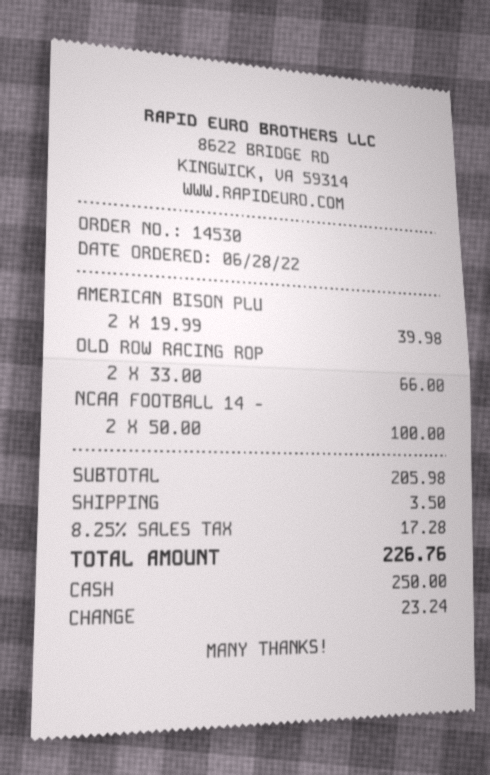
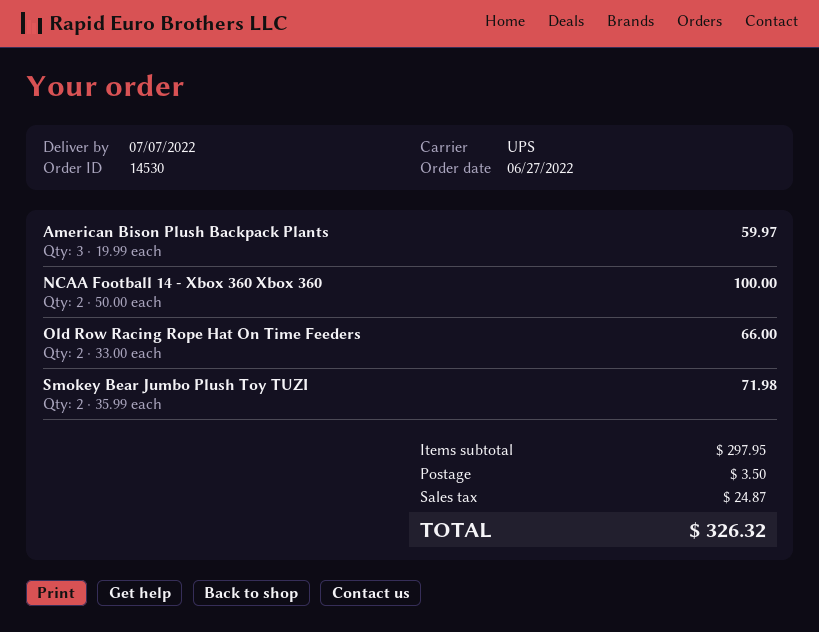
order date: 2022-06-28 -> 2022-06-27
AMERICAN BISON PLU: 2 x 19.99 = 39.98 -> 3 x 19.99 = 59.97
Smokey Bear Jumbo Plush Toy TUZI: none -> 2 x 35.99 = 71.98
subtotal: 205.98 -> 297.95
tax: 17.28 -> 24.87
total: 226.76 -> 326.32

